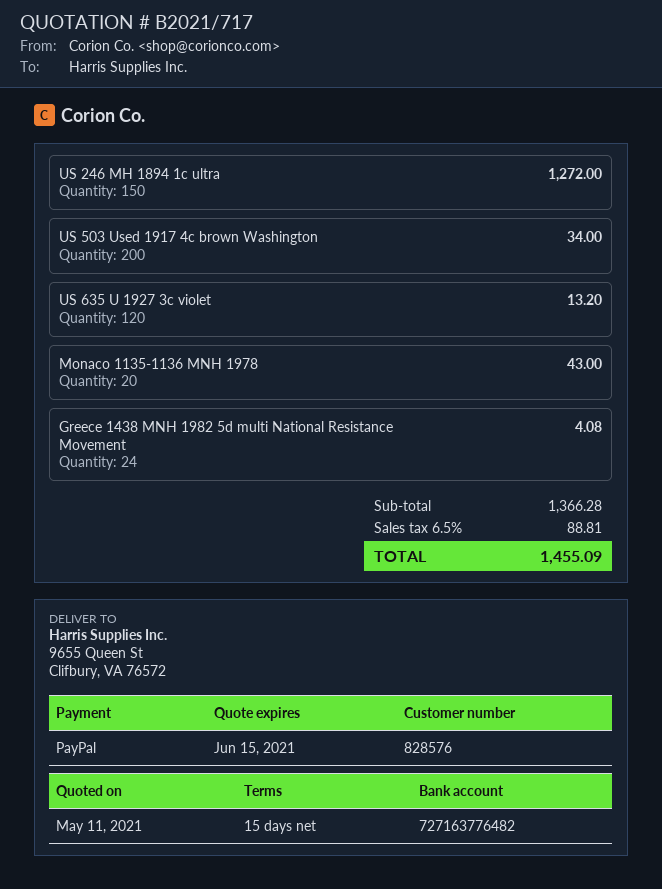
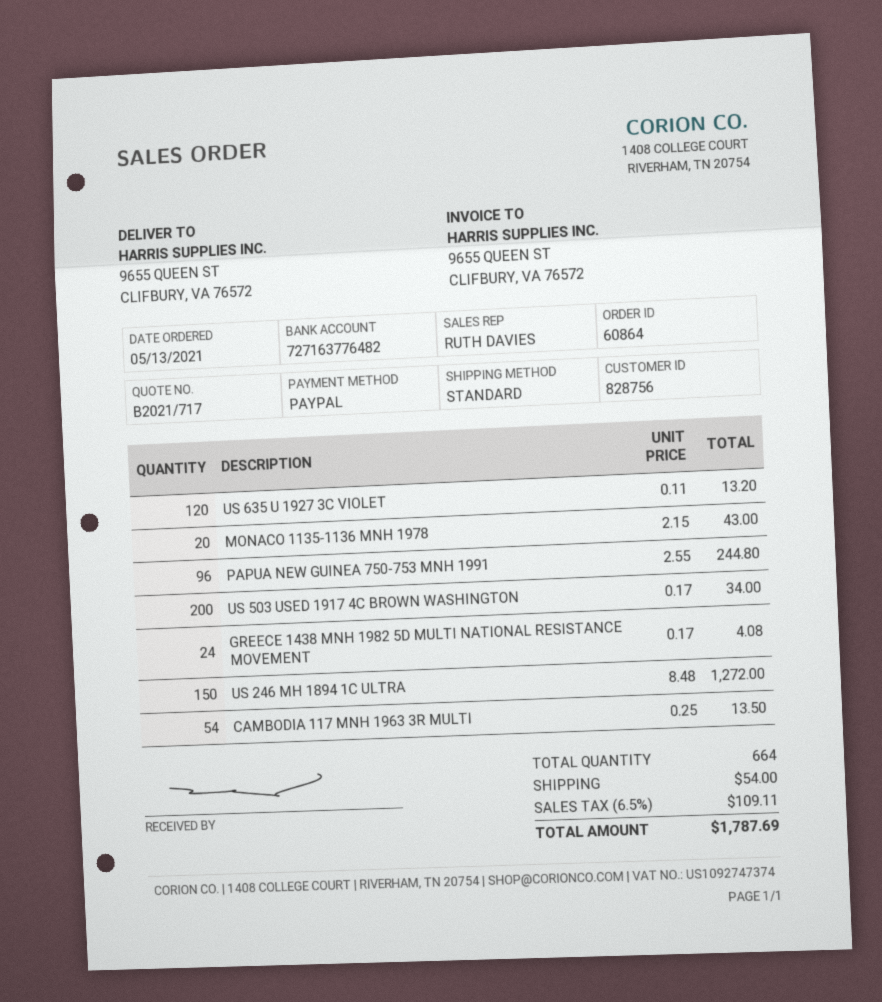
customer number: 828576 -> 828756
PAPUA NEW GUINEA 750-753 MNH 1991: none -> 96 for 244.80
CAMBODIA 117 MNH 1963 3R MULTI: none -> 54 for 13.50
shipping: none -> 54.00
tax: 6.5% = 88.81 -> 6.5% = 109.11
total: 1455.09 -> 1787.69

